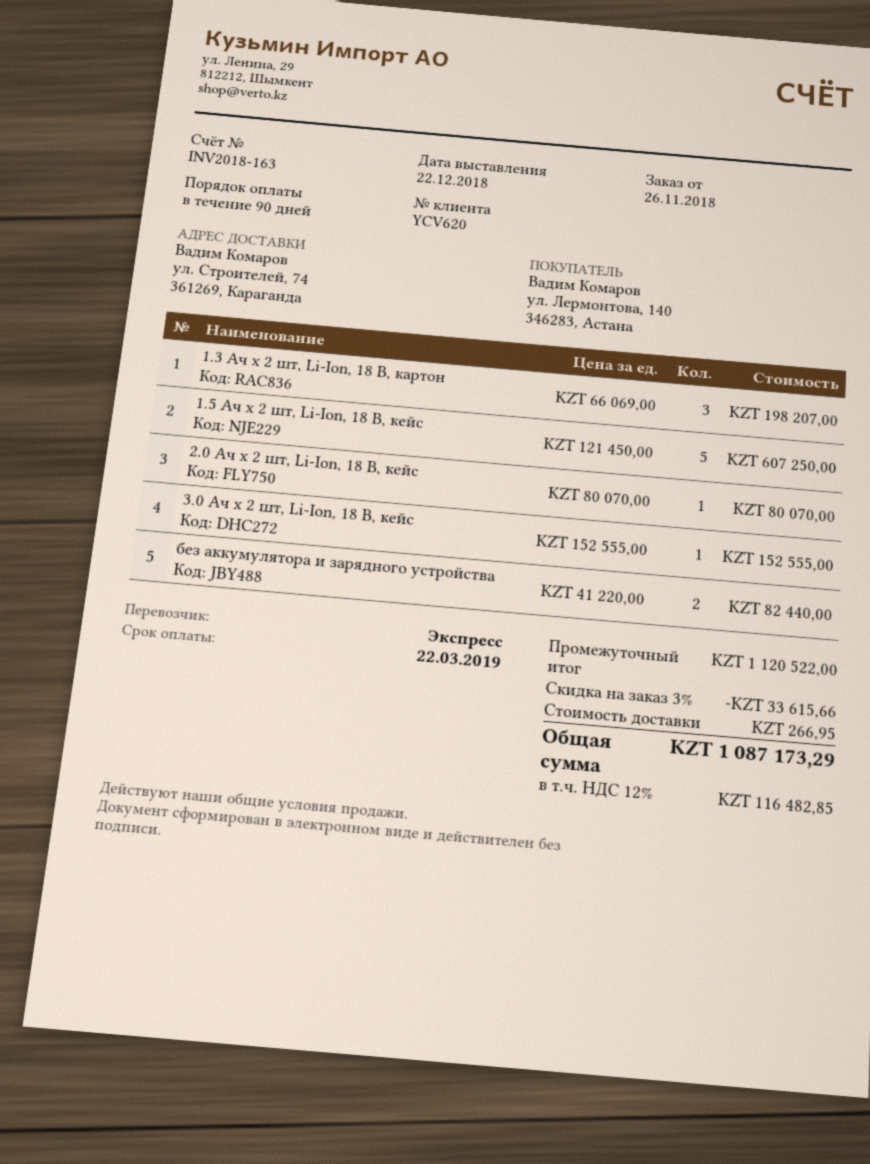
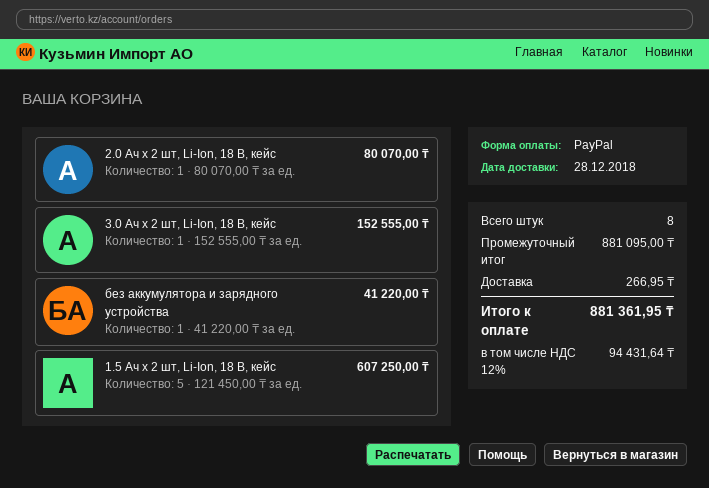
1.3 Ач x 2 шт, Li-Ion, 18 В, картон: 3 x 66069.00 = 198207.00 -> none
без аккумулятора и зарядного устройства: 2 x 41220.00 = 82440.00 -> 1 x 41220.00 = 41220.00
subtotal: 1120522.00 -> 881095.00
discount: 3% = 33615.66 -> none
tax: 12% = 116482.85 -> 12% = 94431.64
total: 1087173.29 -> 881361.95

